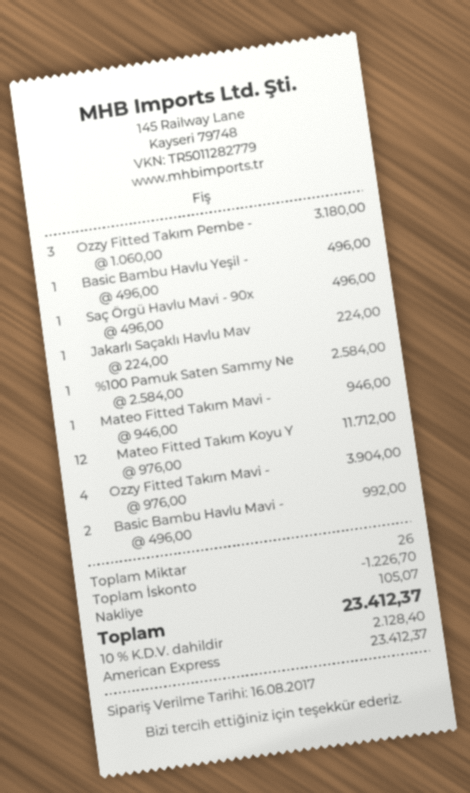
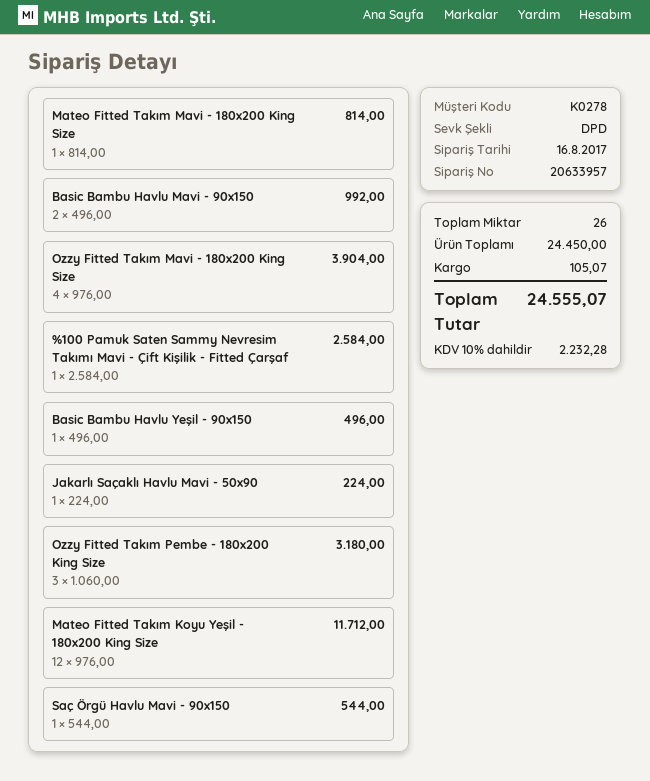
Saç Örgü Havlu Mavi - 90x: 1 x 496.00 = 496.00 -> 1 x 544.00 = 544.00
Mateo Fitted Takım Mavi -: 1 x 946.00 = 946.00 -> 1 x 814.00 = 814.00
discount: 1226.70 -> none
tax: 10% = 2128.40 -> 10% = 2232.28
total: 23412.37 -> 24555.07

